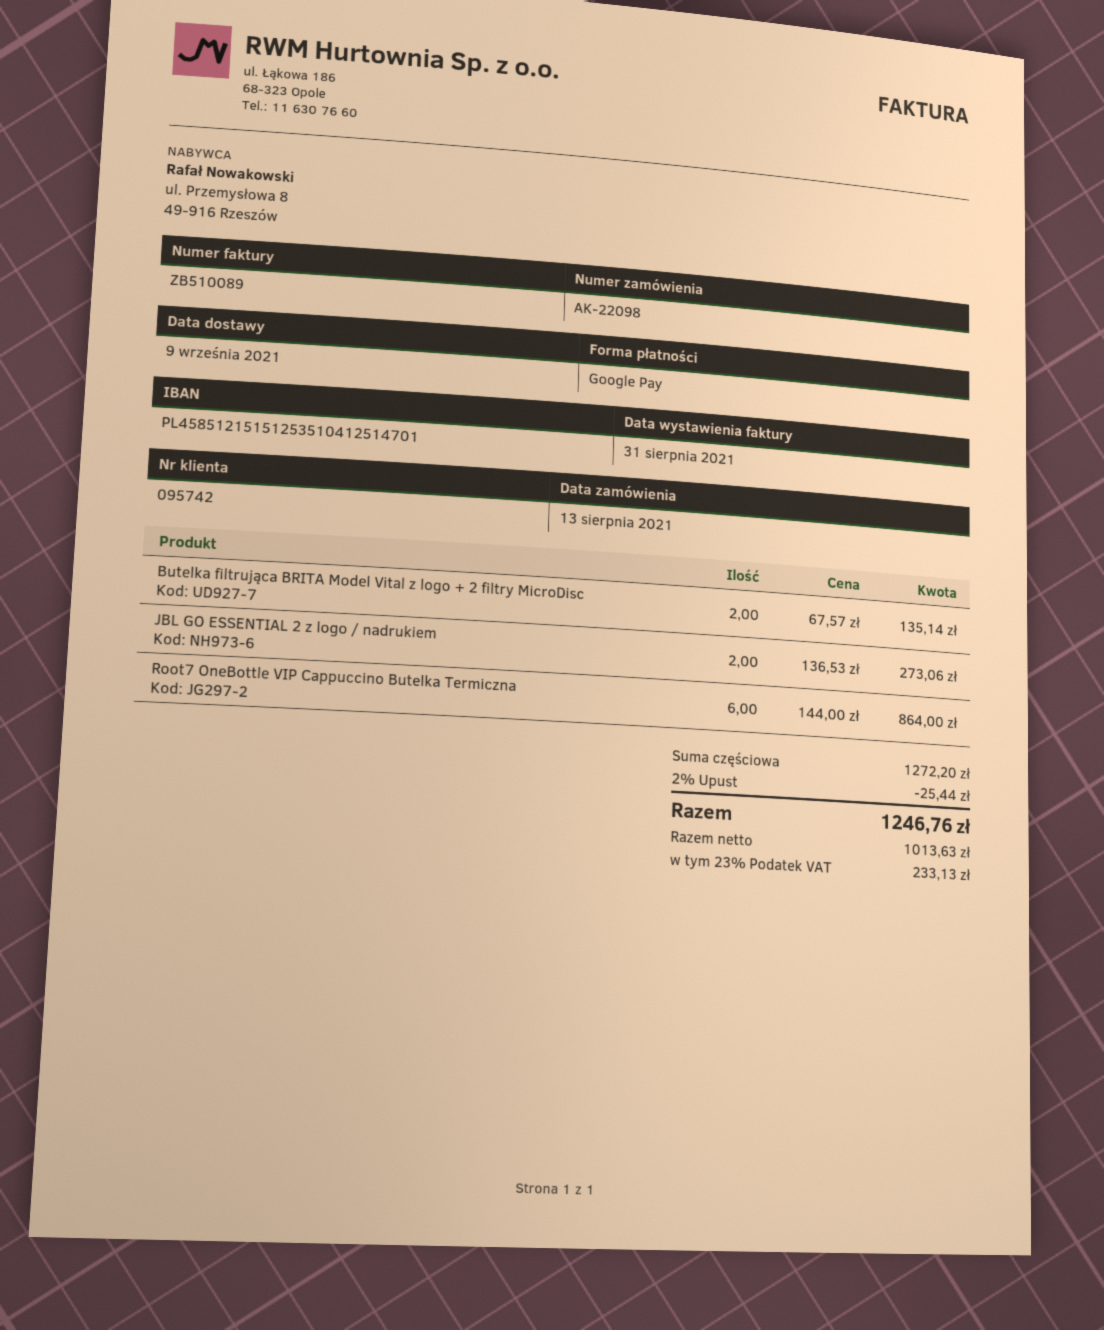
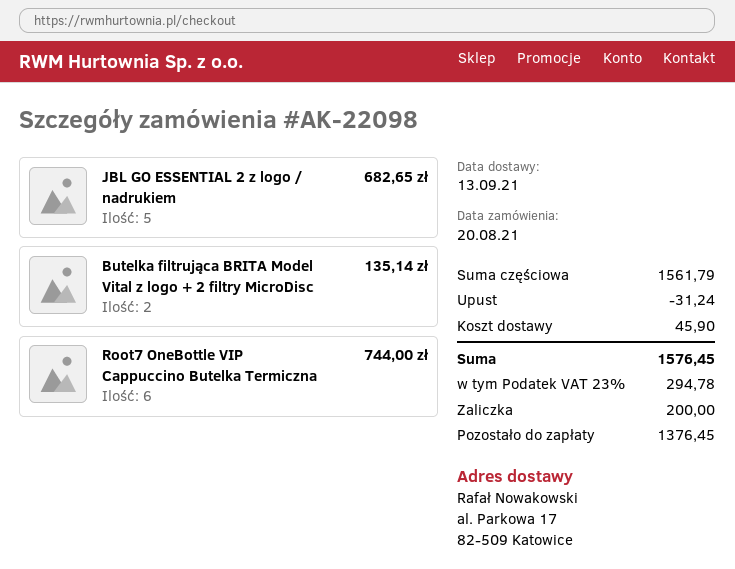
order date: 2021-08-13 -> 2021-08-20
delivery date: 2021-09-09 -> 2021-09-13
JBL GO ESSENTIAL 2 z logo / nadrukiem: 2 for 273.06 -> 5 for 682.65
Root7 OneBottle VIP Cappuccino Butelka Termiczna: 6 for 864.00 -> 6 for 744.00
subtotal: 1272.20 -> 1561.79
discount: 25.44 -> 31.24
shipping: none -> 45.90
tax: 23% = 233.13 -> 23% = 294.78
total: 1246.76 -> 1576.45

